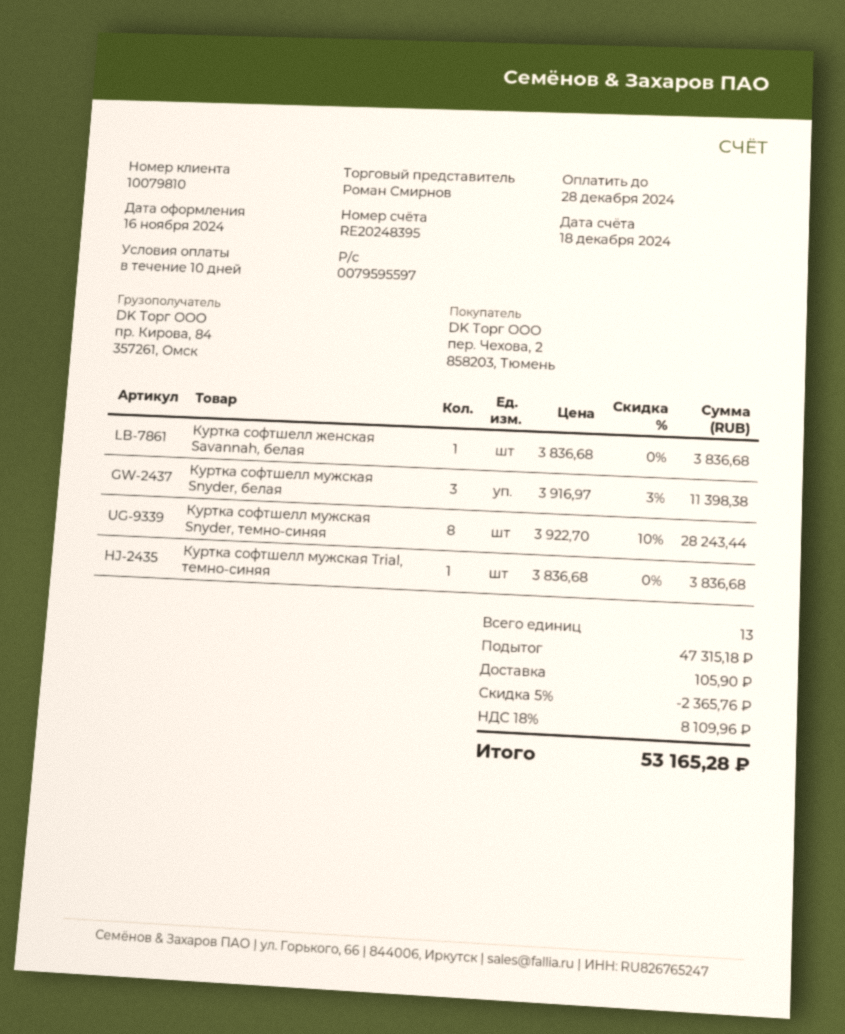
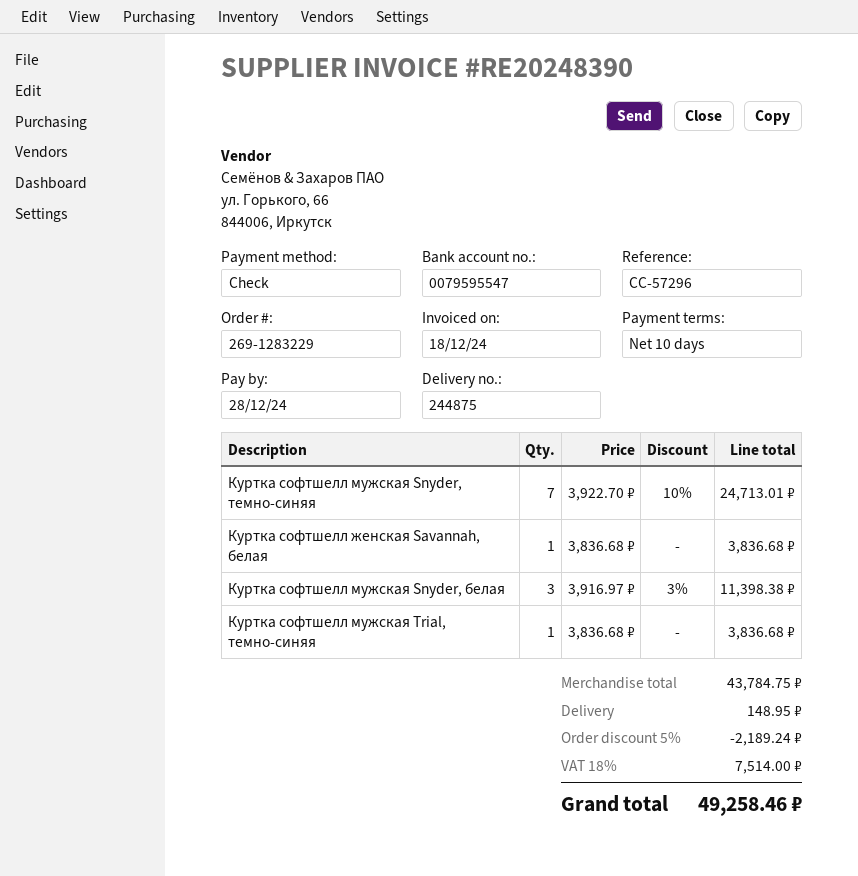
invoice number: RE20248395 -> RE20248390
bank account: 0079595597 -> 0079595547
Куртка софтшелл мужская Snyder, темно-синяя: 8 x 3922.70 - 10% = 28243.44 -> 7 x 3922.70 - 10% = 24713.01
subtotal: 47315.18 -> 43784.75
discount: 5% = 2365.76 -> 5% = 2189.24
shipping: 105.90 -> 148.95
tax: 18% = 8109.96 -> 18% = 7514.00
total: 53165.28 -> 49258.46

